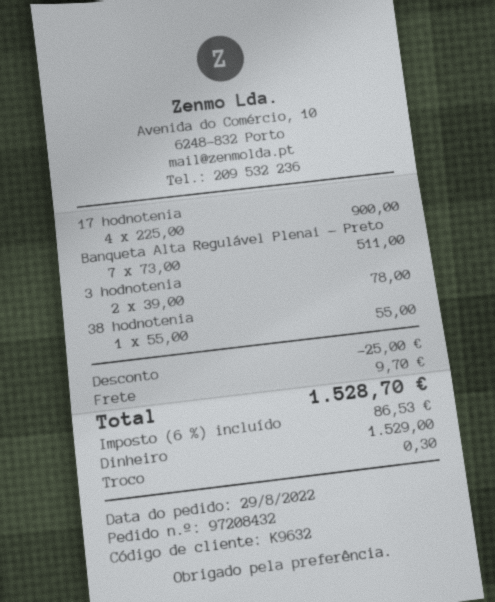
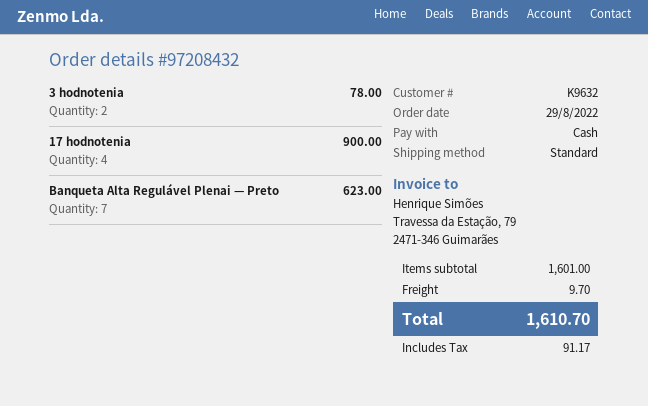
Banqueta Alta Regulável Plenai — Preto: 7 for 511.00 -> 7 for 623.00
38 hodnotenia: 1 for 55.00 -> none
discount: 25.00 -> none
tax: 86.53 -> 91.17
total: 1528.70 -> 1610.70

